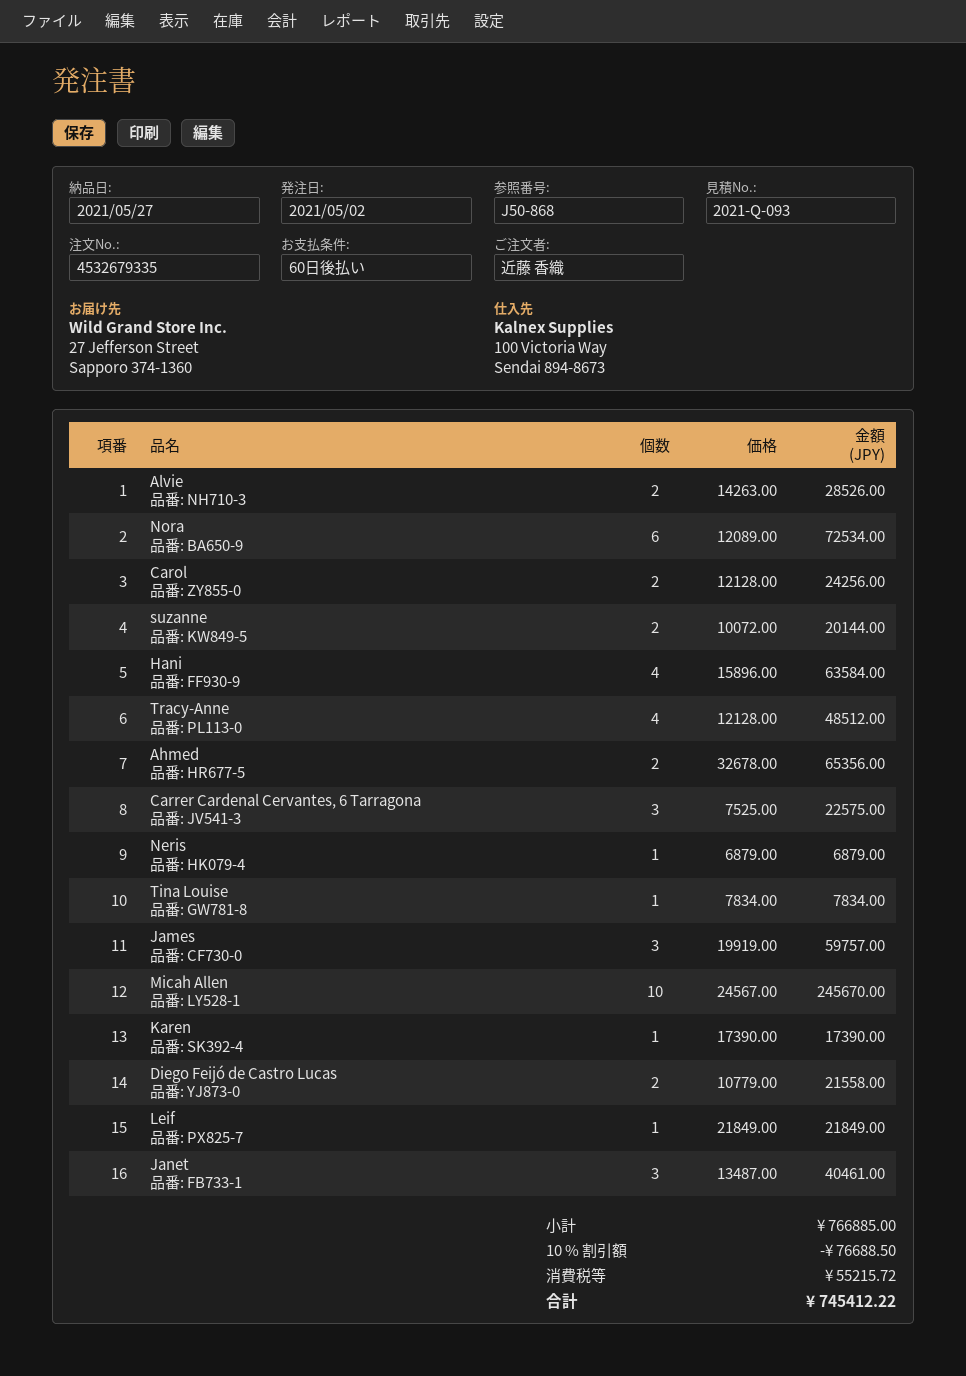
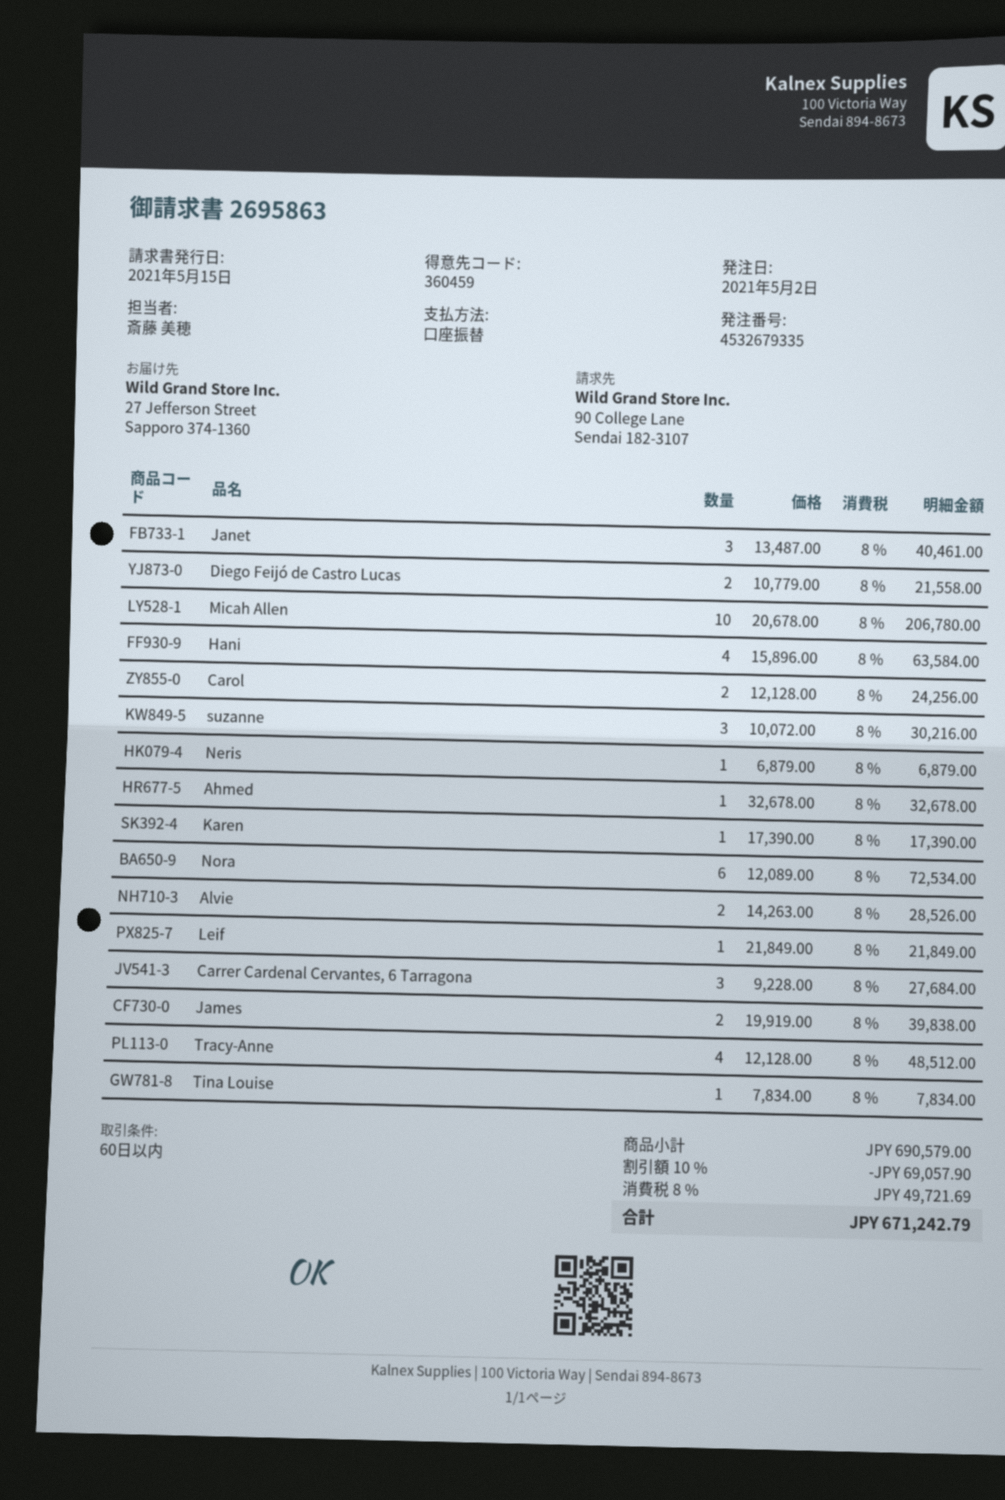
suzanne: 2 x 10072.00 = 20144.00 -> 3 x 10072.00 = 30216.00
Ahmed: 2 x 32678.00 = 65356.00 -> 1 x 32678.00 = 32678.00
Carrer Cardenal Cervantes, 6 Tarragona: 3 x 7525.00 = 22575.00 -> 3 x 9228.00 = 27684.00
James: 3 x 19919.00 = 59757.00 -> 2 x 19919.00 = 39838.00
Micah Allen: 10 x 24567.00 = 245670.00 -> 10 x 20678.00 = 206780.00
subtotal: 766885.00 -> 690579.00
discount: 10% = 76688.50 -> 10% = 69057.90
tax: 55215.72 -> 49721.69
total: 745412.22 -> 671242.79

